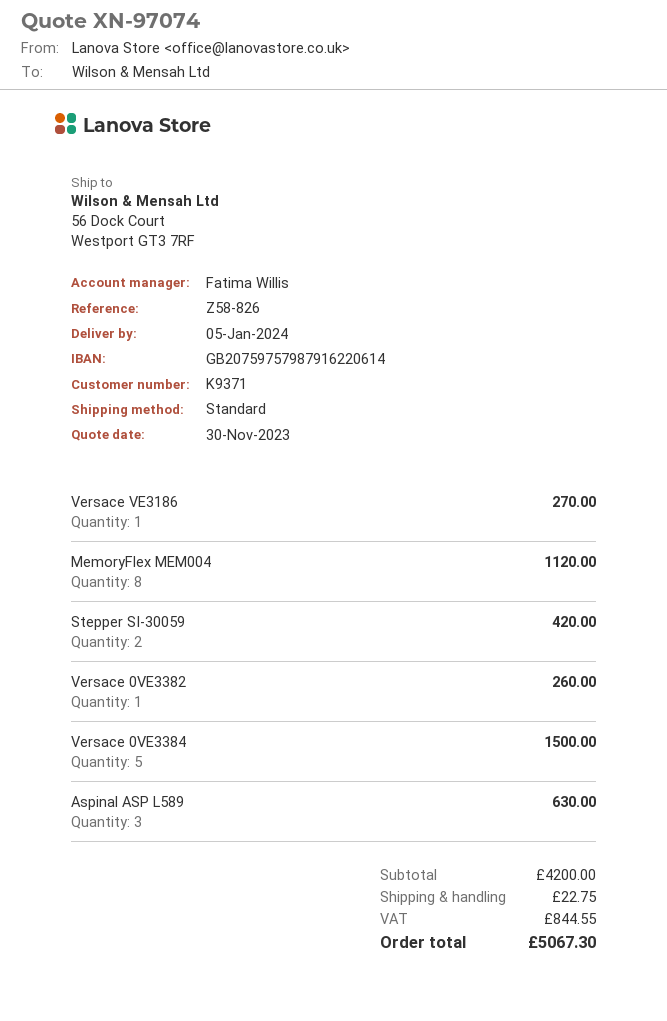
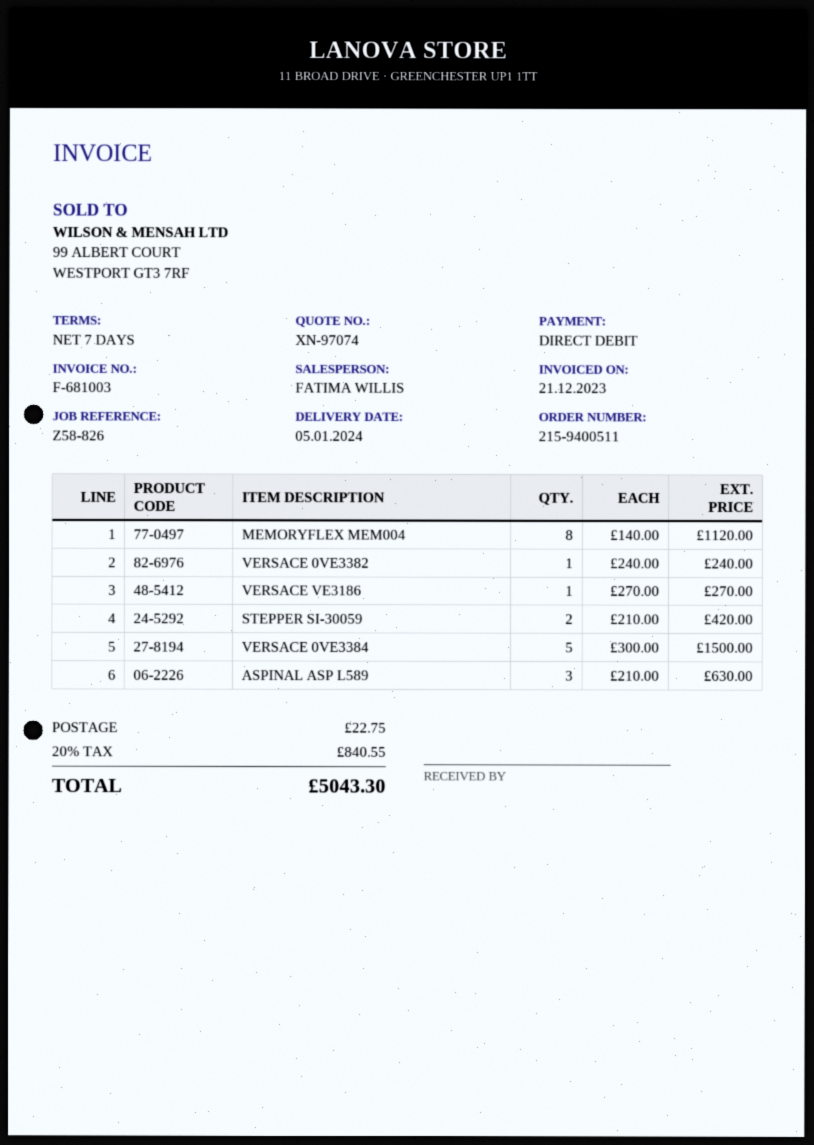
Versace 0VE3382: 1 for 260.00 -> 1 for 240.00
tax: 844.55 -> 840.55
total: 5067.30 -> 5043.30

